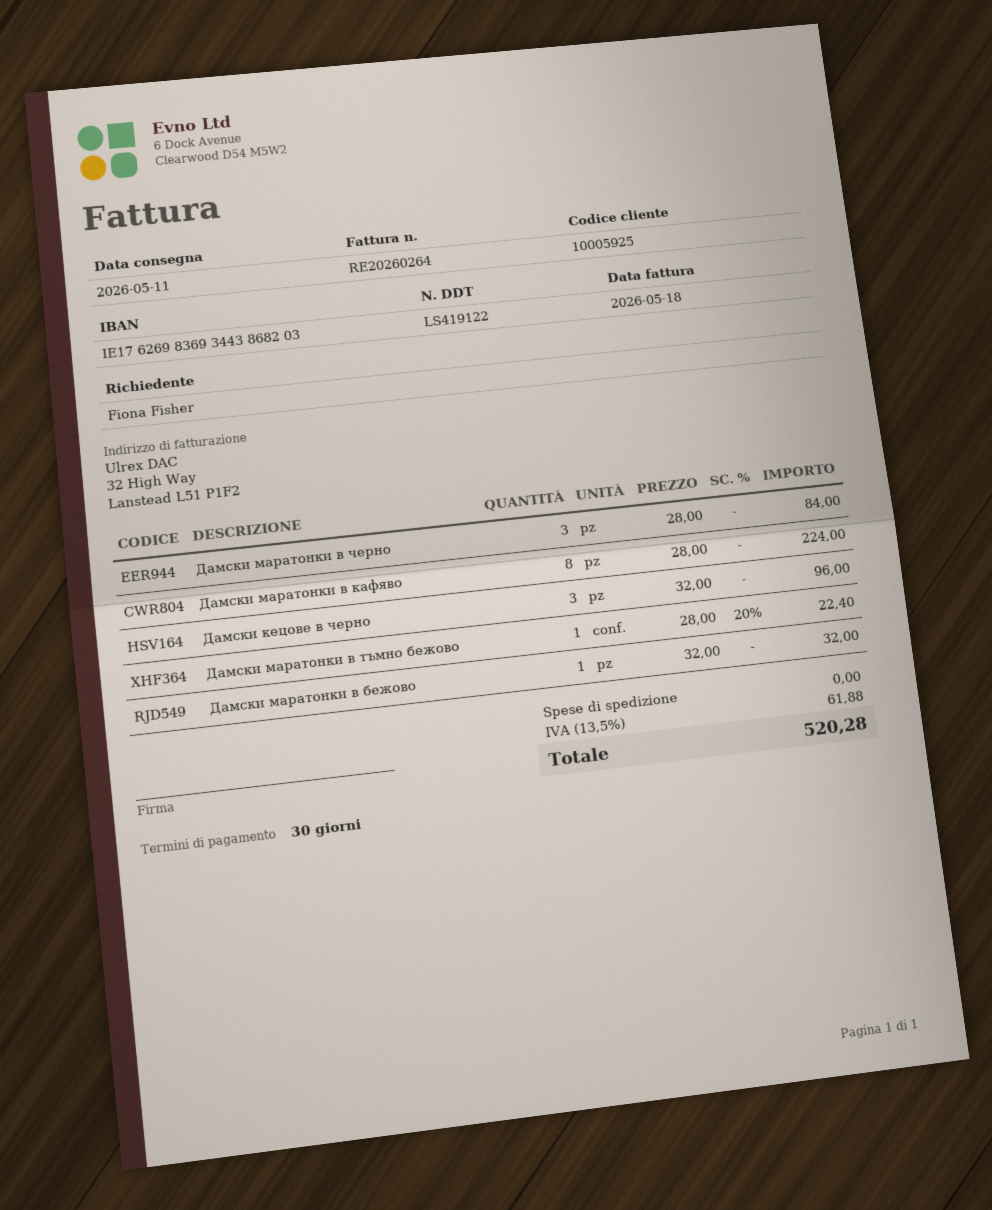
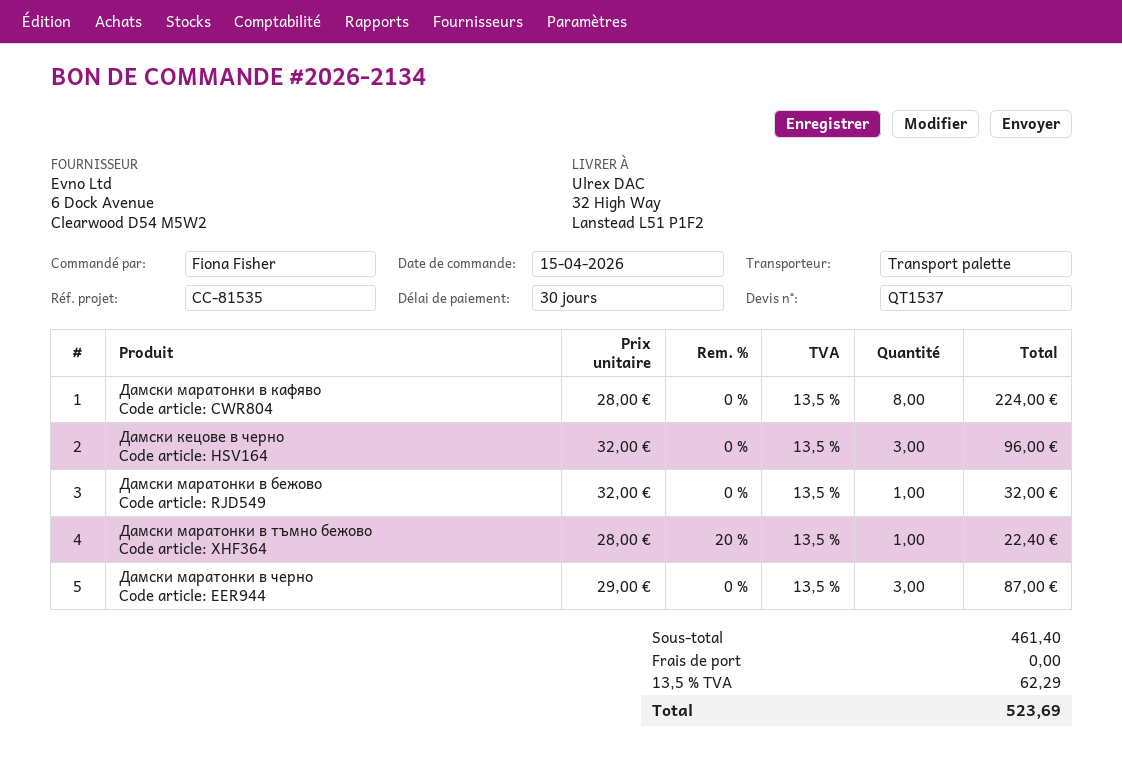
Дамски маратонки в черно: 3 x 28.00 = 84.00 -> 3 x 29.00 = 87.00
tax: 13.5% = 61.88 -> 13.5% = 62.29
total: 520.28 -> 523.69

